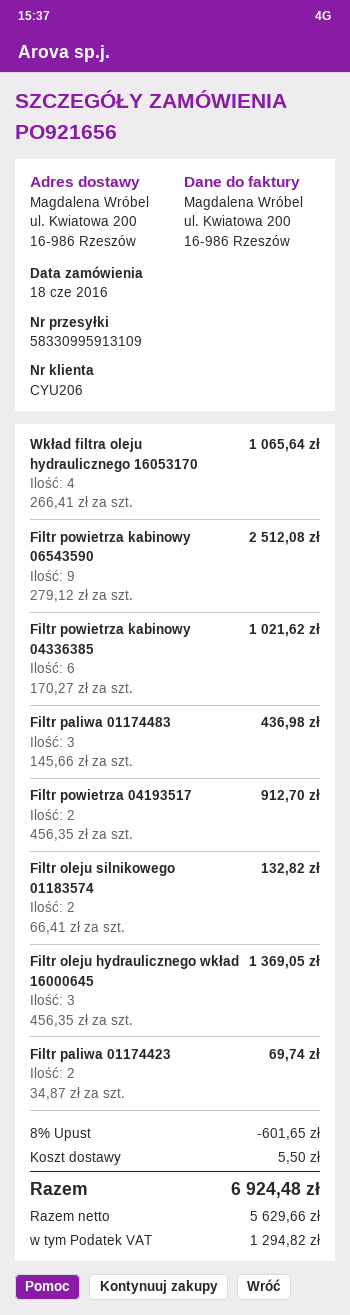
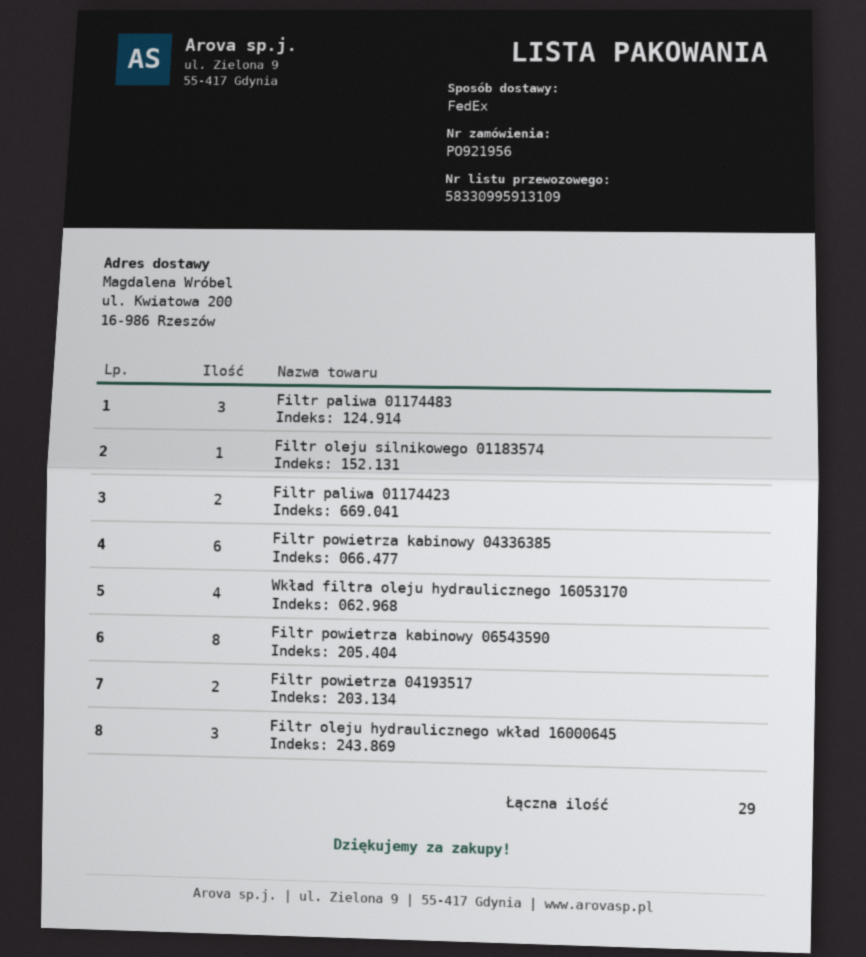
order number: PO921656 -> PO921956
Filtr powietrza kabinowy 06543590: 9 -> 8
Filtr oleju silnikowego 01183574: 2 -> 1

